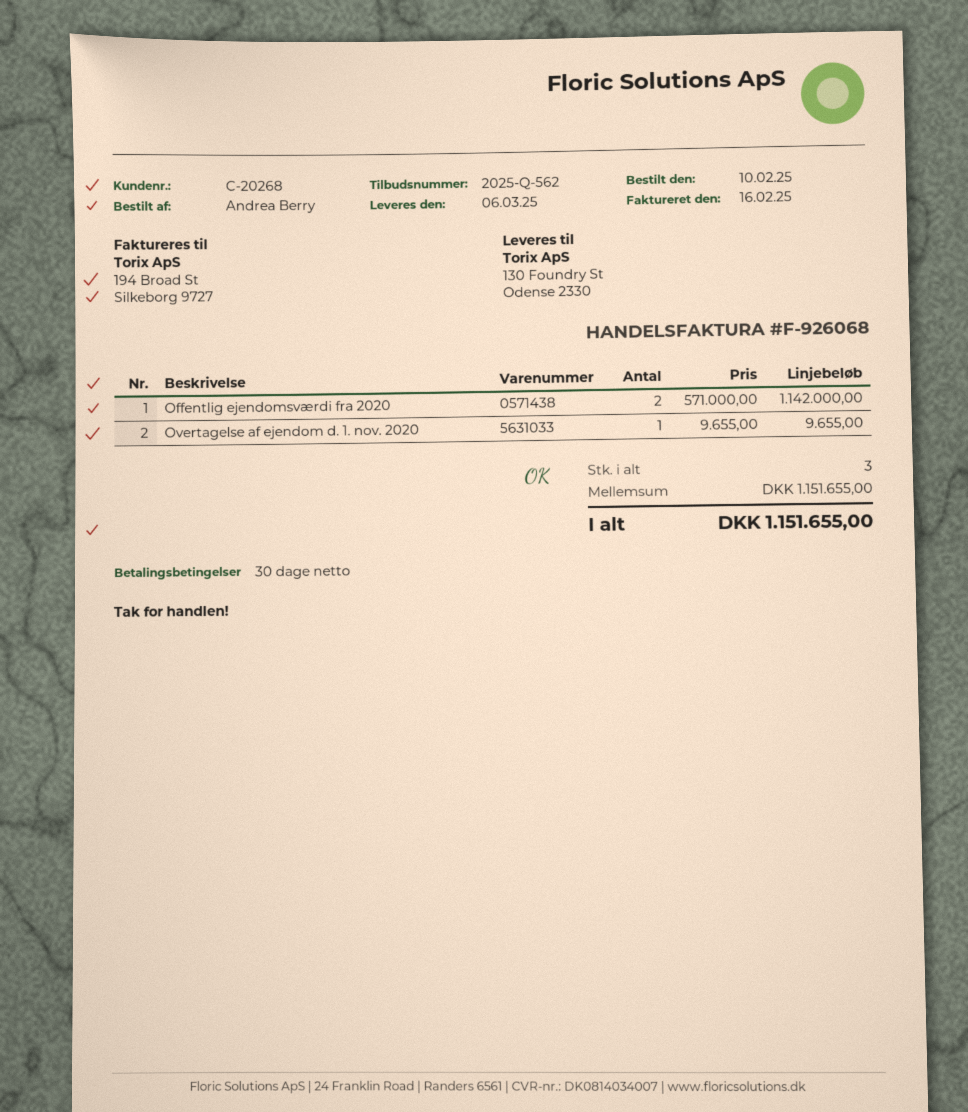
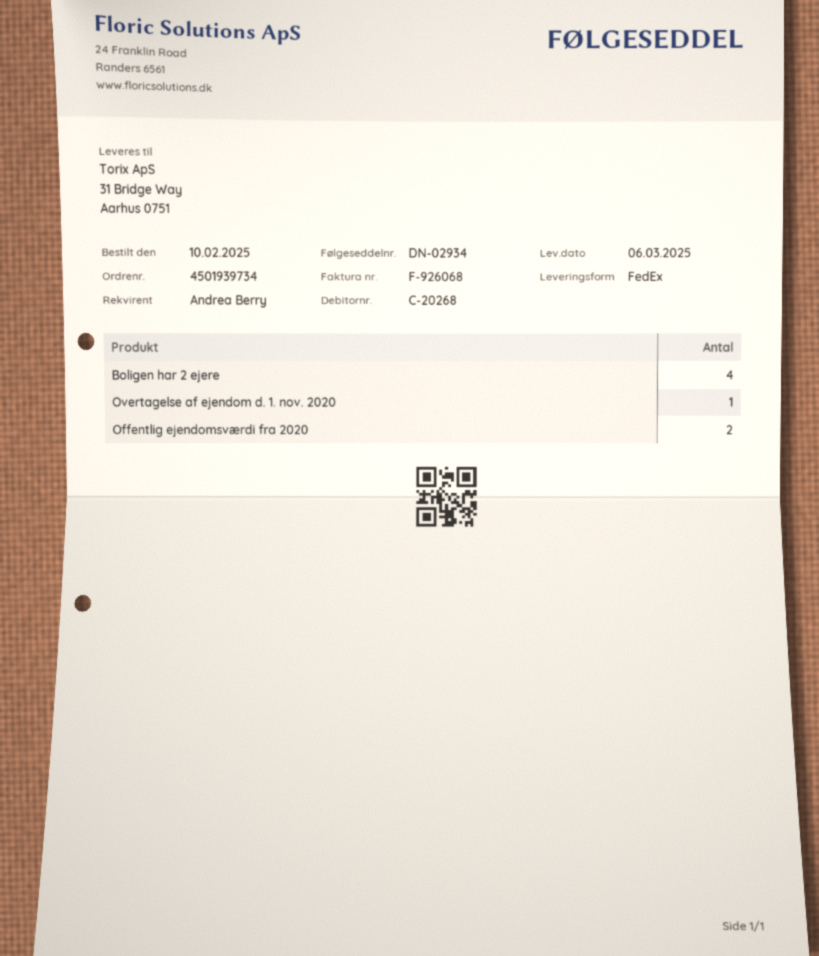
ship to: 130 Foundry St, Odense 2330 -> 31 Bridge Way, Aarhus 0751
Boligen har 2 ejere: none -> 4

